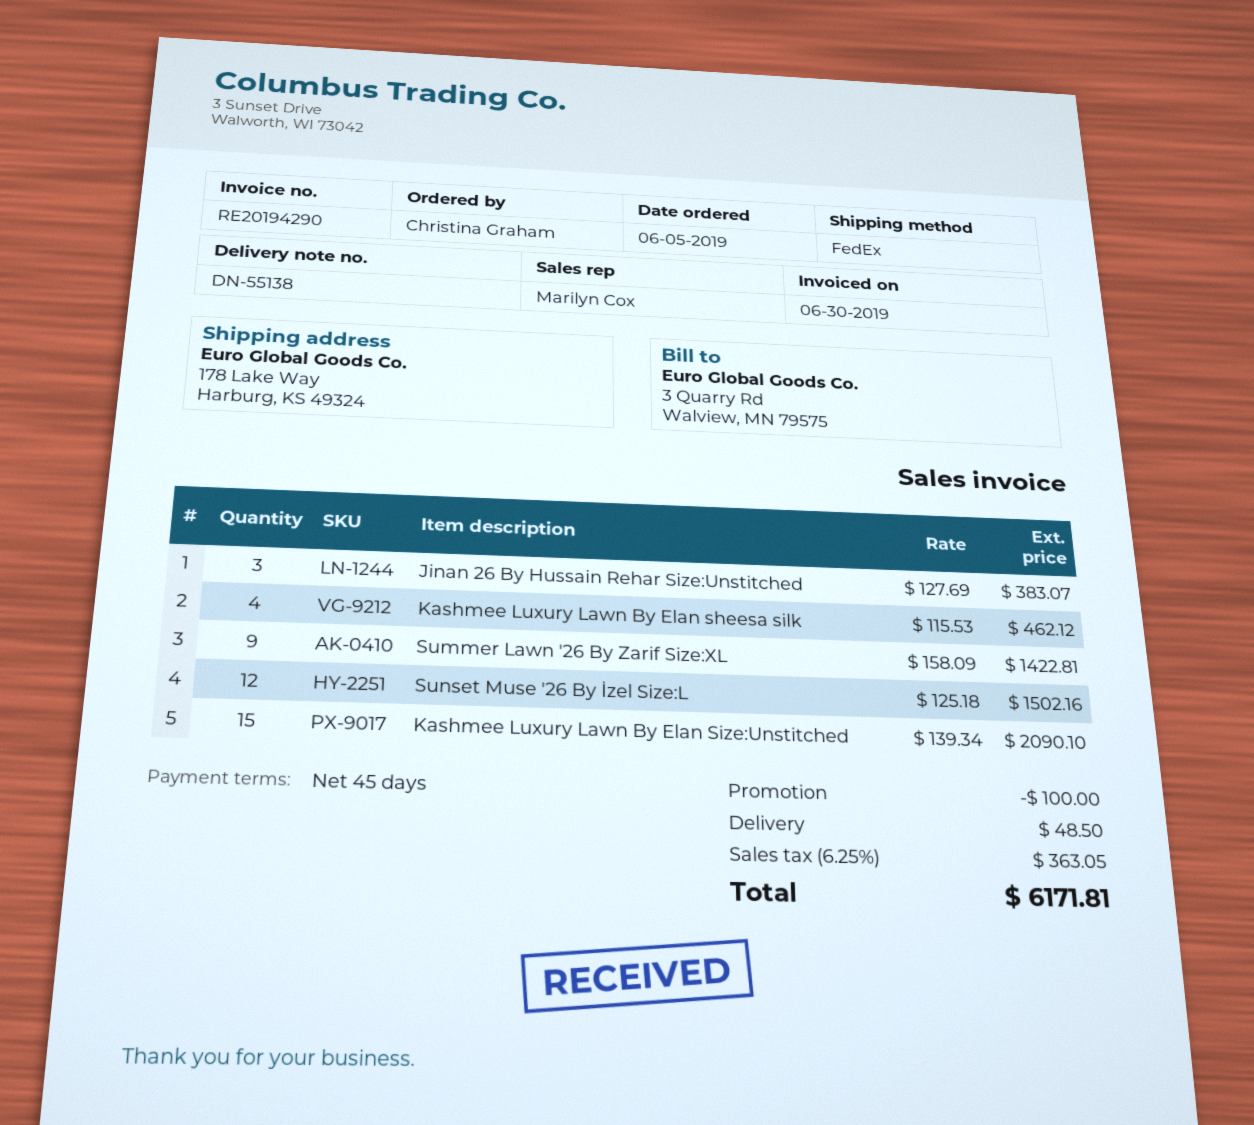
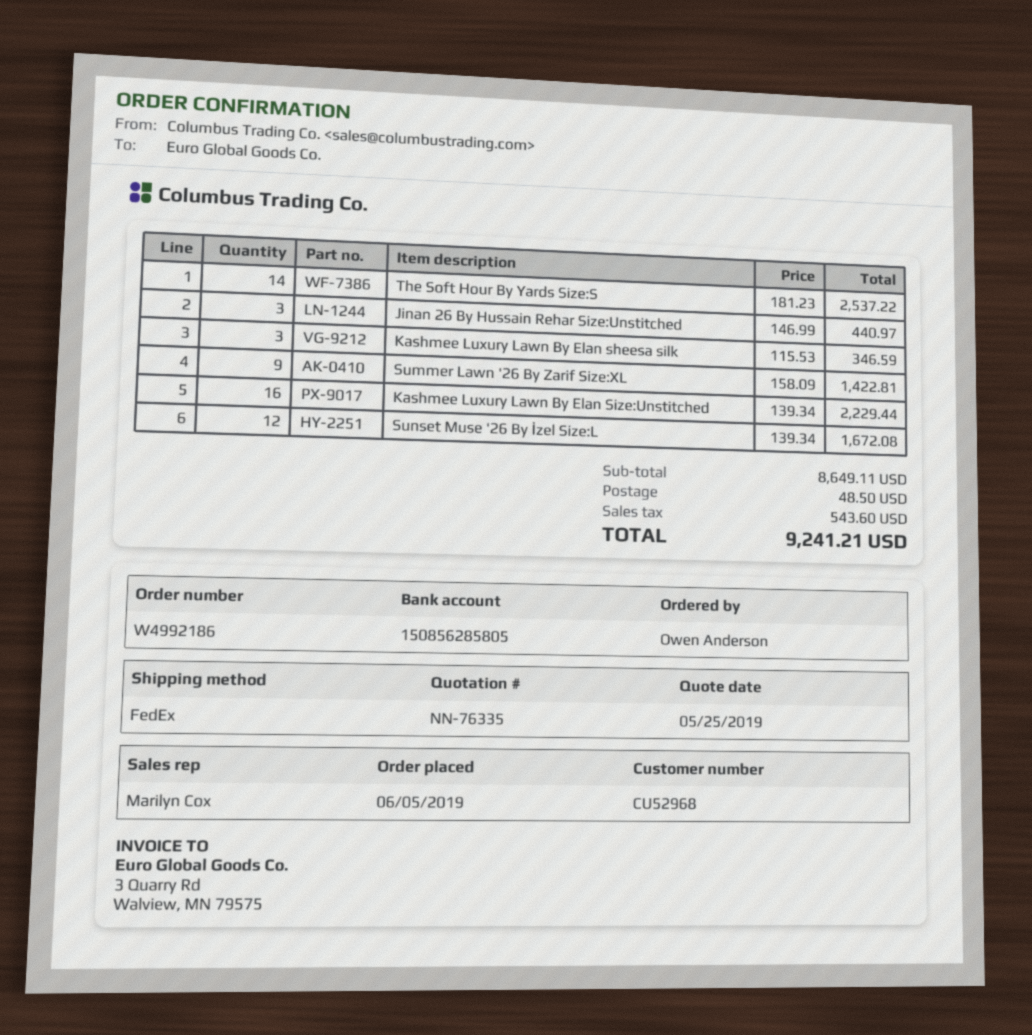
ordered by: Christina Graham -> Owen Anderson
Jinan 26 By Hussain Rehar Size:Unstitched: 3 x 127.69 = 383.07 -> 3 x 146.99 = 440.97
Kashmee Luxury Lawn By Elan sheesa silk: 4 x 115.53 = 462.12 -> 3 x 115.53 = 346.59
Sunset Muse '26 By İzel Size:L: 12 x 125.18 = 1502.16 -> 12 x 139.34 = 1672.08
Kashmee Luxury Lawn By Elan Size:Unstitched: 15 x 139.34 = 2090.10 -> 16 x 139.34 = 2229.44
The Soft Hour By Yards Size:S: none -> 14 x 181.23 = 2537.22
discount: 100.00 -> none
tax: 363.05 -> 543.60
total: 6171.81 -> 9241.21

